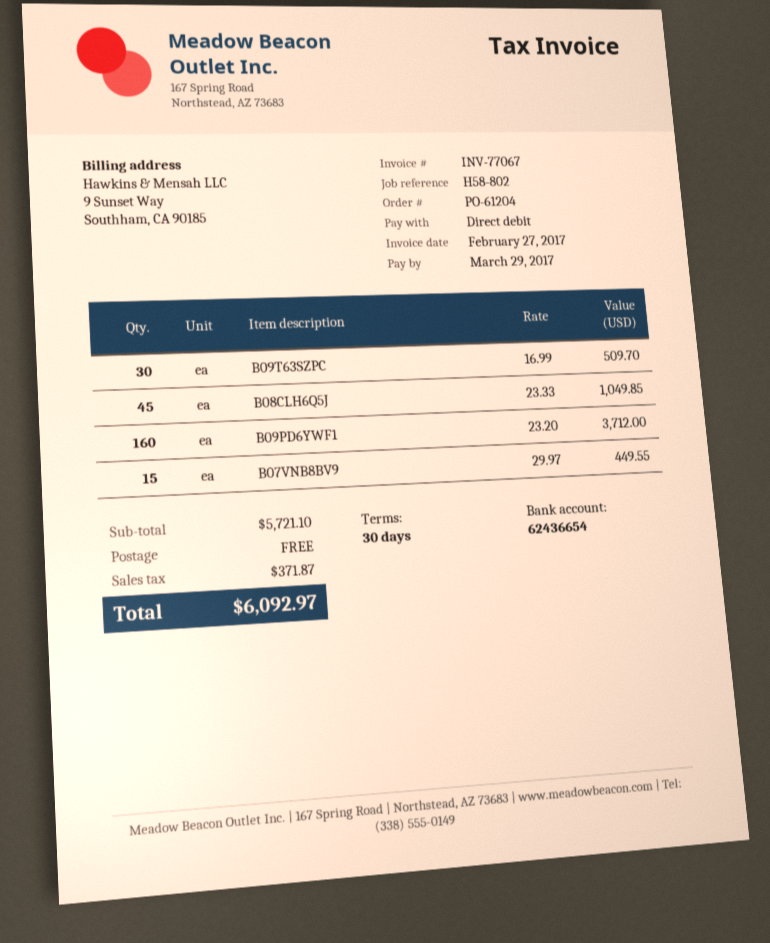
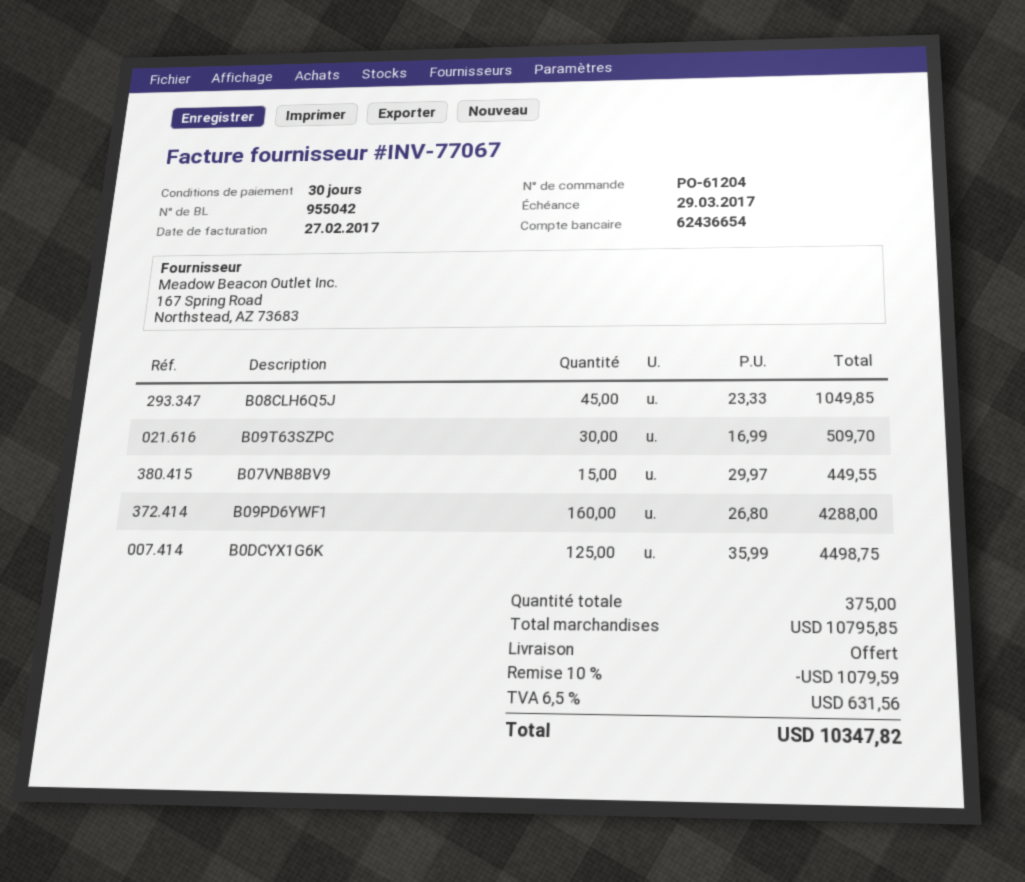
B09PD6YWF1: 160 x 23.20 = 3712.00 -> 160 x 26.80 = 4288.00
B0DCYX1G6K: none -> 125 x 35.99 = 4498.75
subtotal: 5721.10 -> 10795.85
discount: none -> 10% = 1079.59
tax: 371.87 -> 631.56
total: 6092.97 -> 10347.82

